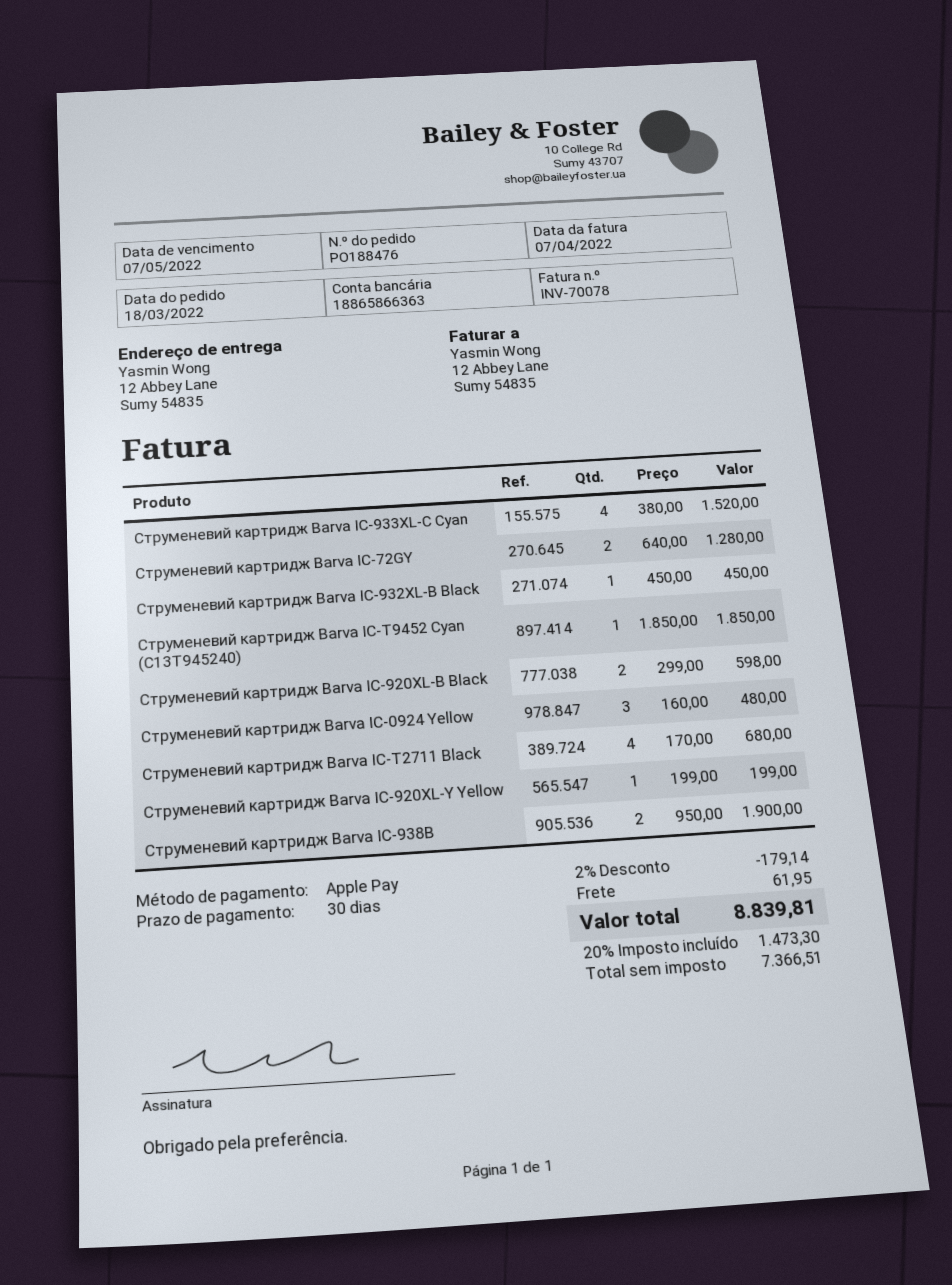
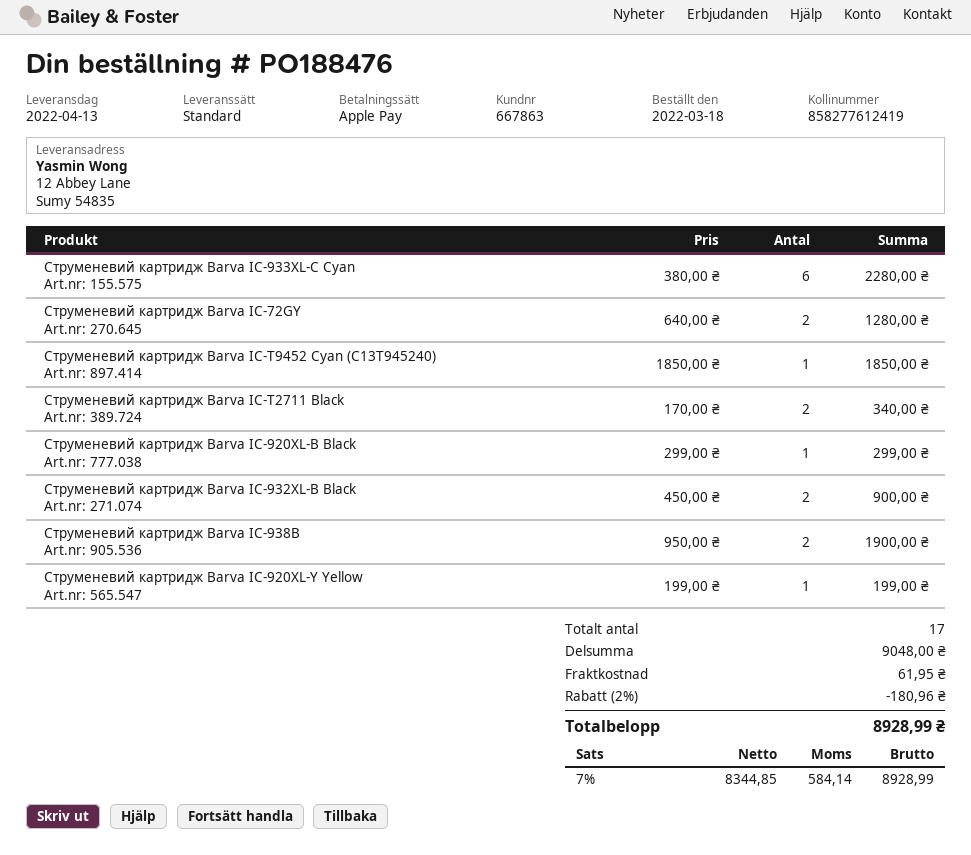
Струменевий картридж Barva IC-933XL-C Cyan: 4 x 380.00 = 1520.00 -> 6 x 380.00 = 2280.00
Струменевий картридж Barva IC-932XL-B Black: 1 x 450.00 = 450.00 -> 2 x 450.00 = 900.00
Струменевий картридж Barva IC-920XL-B Black: 2 x 299.00 = 598.00 -> 1 x 299.00 = 299.00
Струменевий картридж Barva IC-0924 Yellow: 3 x 160.00 = 480.00 -> none
Струменевий картридж Barva IC-T2711 Black: 4 x 170.00 = 680.00 -> 2 x 170.00 = 340.00
discount: 2% = 179.14 -> 2% = 180.96
net: 7366.51 -> 8344.85
tax: 20% = 1473.30 -> 7% = 584.14
total: 8839.81 -> 8928.99

